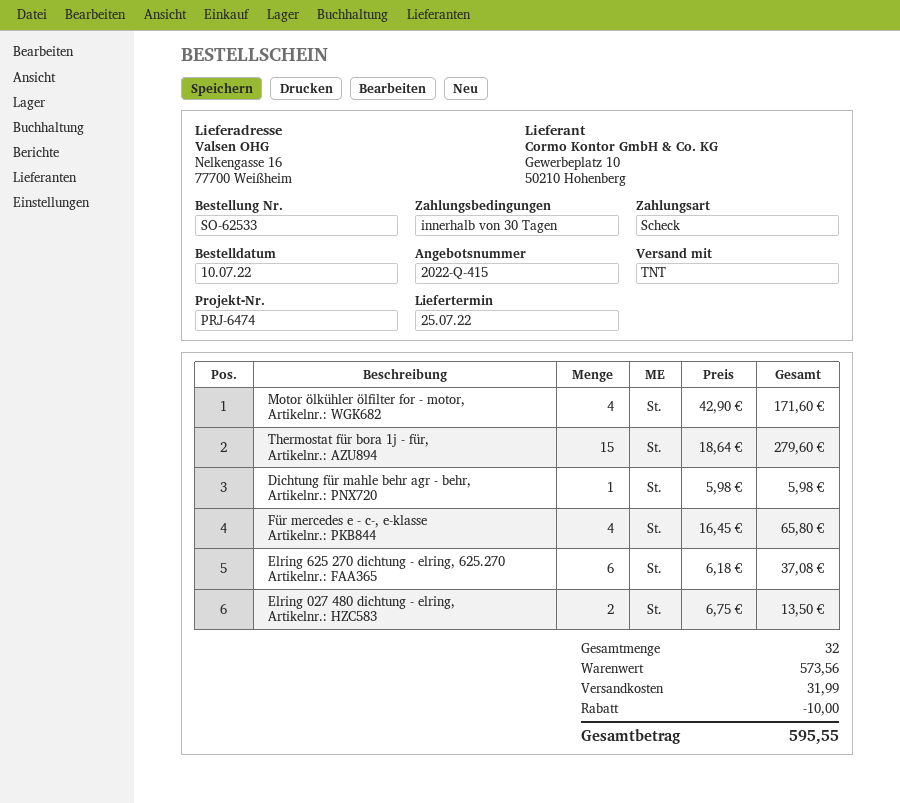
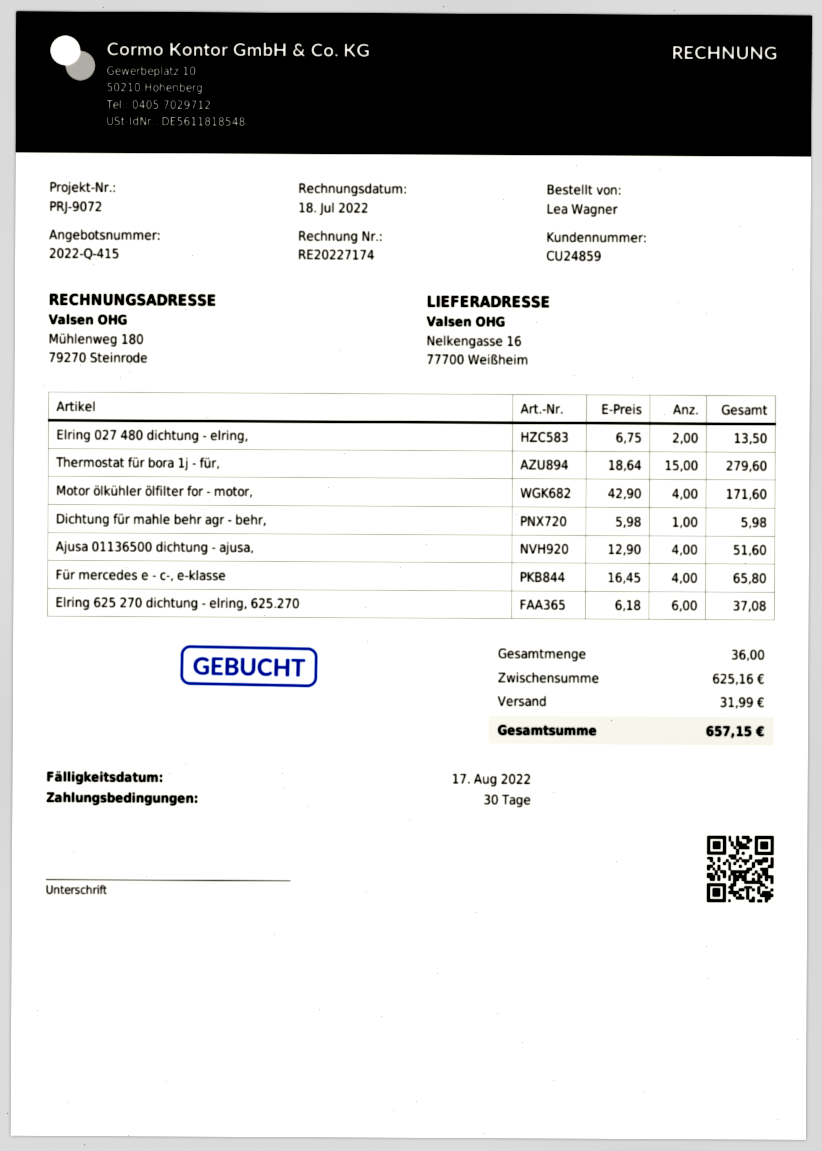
reference: PRJ-6474 -> PRJ-9072
Ajusa 01136500 dichtung - ajusa,: none -> 4 x 12.90 = 51.60
total quantity: 32 -> 36
subtotal: 573.56 -> 625.16
discount: 10.00 -> none
total: 595.55 -> 657.15

